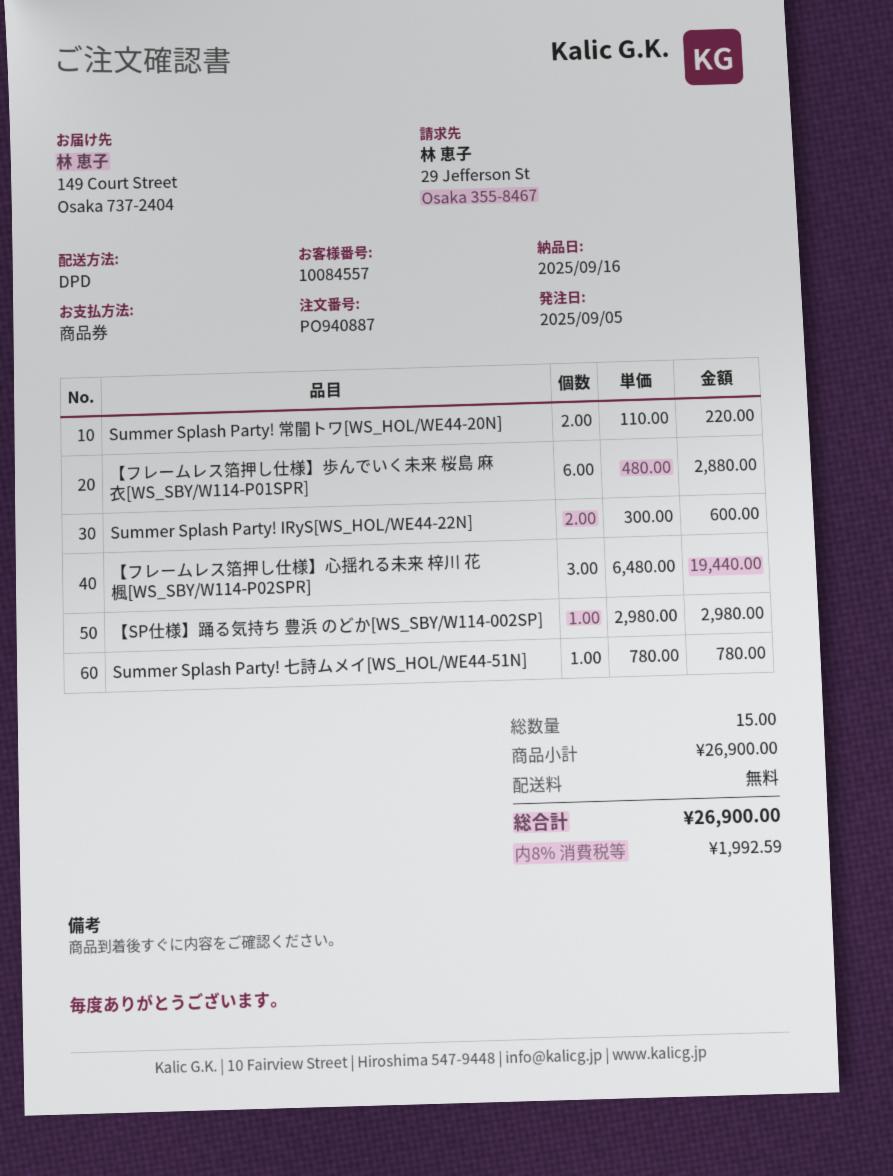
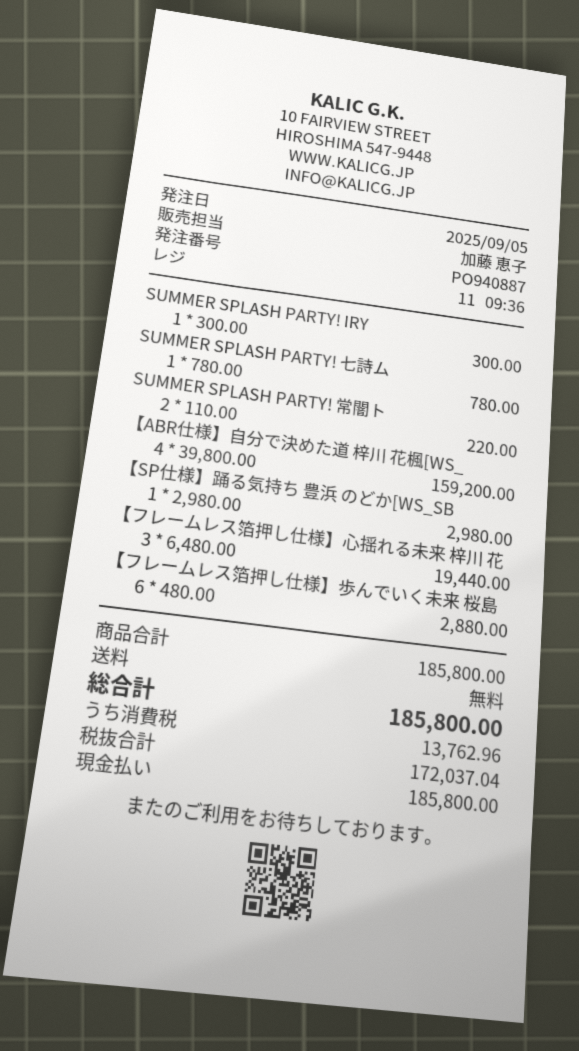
payment method: gift card -> cash
Summer Splash Party! IRyS[WS_HOL/WE44-22N]: 2 x 300.00 = 600.00 -> 1 x 300.00 = 300.00
【ABR仕様】自分で決めた道 梓川 花楓[WS_: none -> 4 x 39800.00 = 159200.00
subtotal: 26900.00 -> 185800.00
tax: 1992.59 -> 13762.96
total: 26900.00 -> 185800.00

